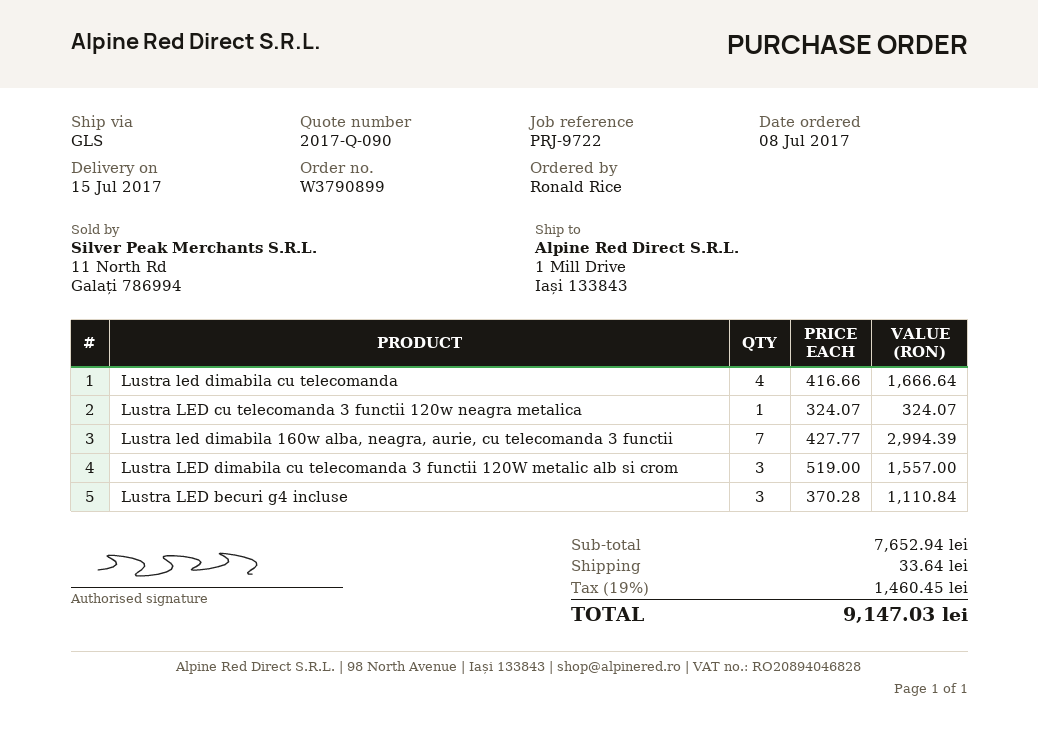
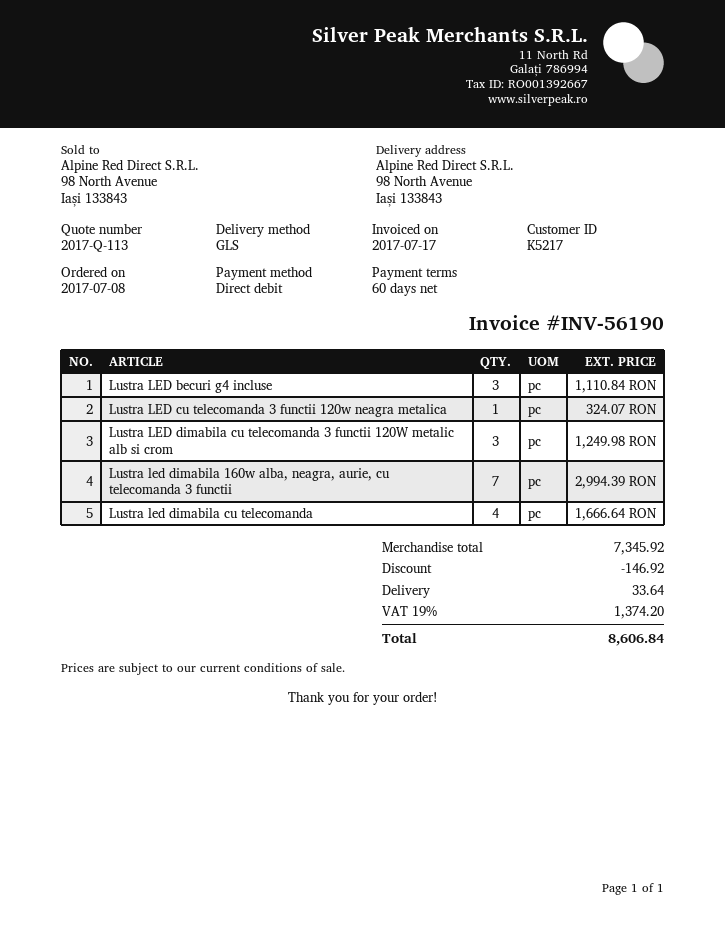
quote number: 2017-Q-090 -> 2017-Q-113
ship to: 1 Mill Drive, Iași 133843 -> 98 North Avenue, Iași 133843
Lustra LED dimabila cu telecomanda 3 functii 120W metalic alb si crom: 3 for 1557.00 -> 3 for 1249.98
subtotal: 7652.94 -> 7345.92
discount: none -> 146.92
tax: 19% = 1460.45 -> 19% = 1374.20
total: 9147.03 -> 8606.84

